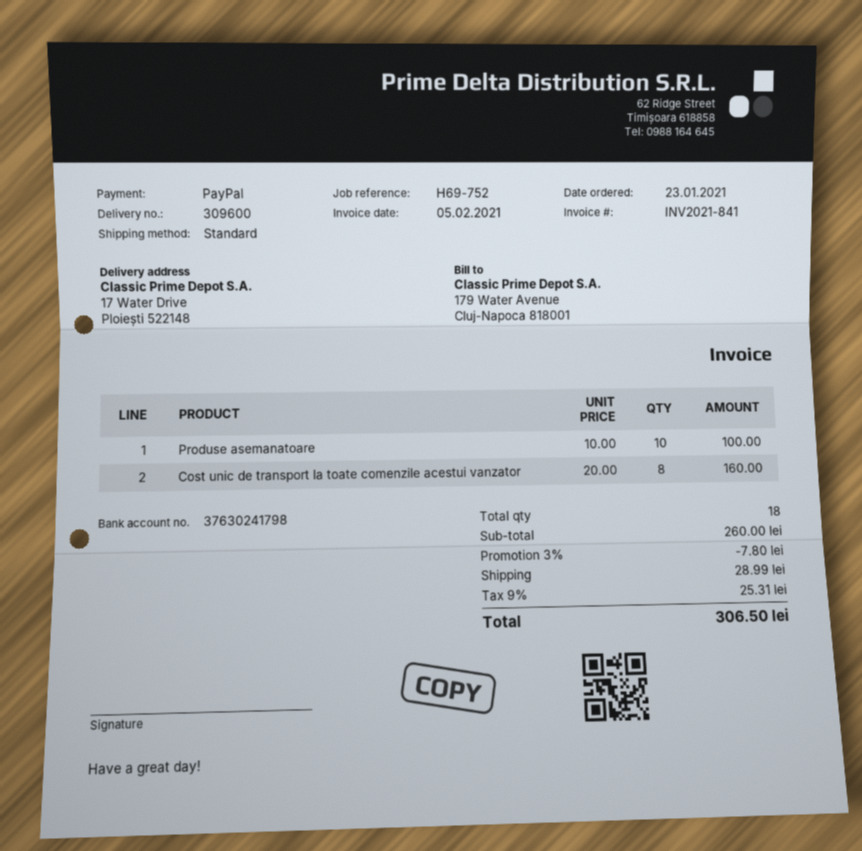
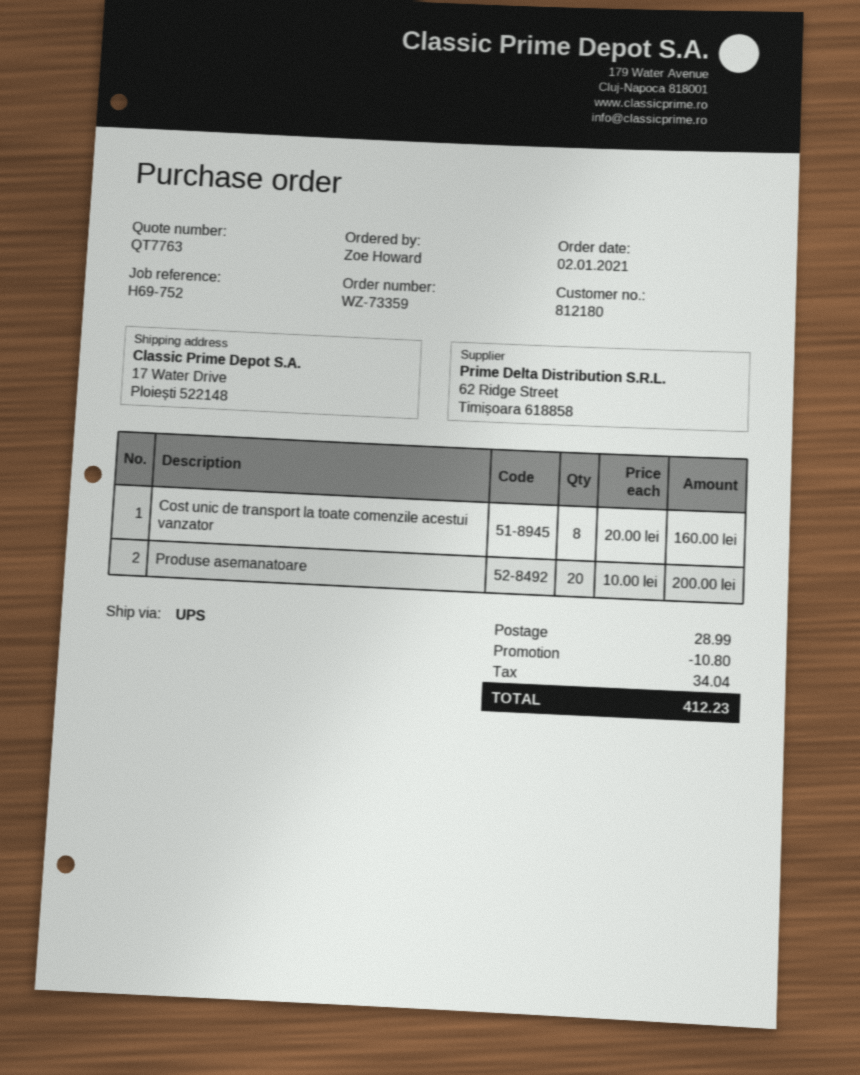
order date: 2021-01-23 -> 2021-01-02
shipping method: standard -> UPS
Produse asemanatoare: 10 x 10.00 = 100.00 -> 20 x 10.00 = 200.00
discount: 7.80 -> 10.80
tax: 25.31 -> 34.04
total: 306.50 -> 412.23

